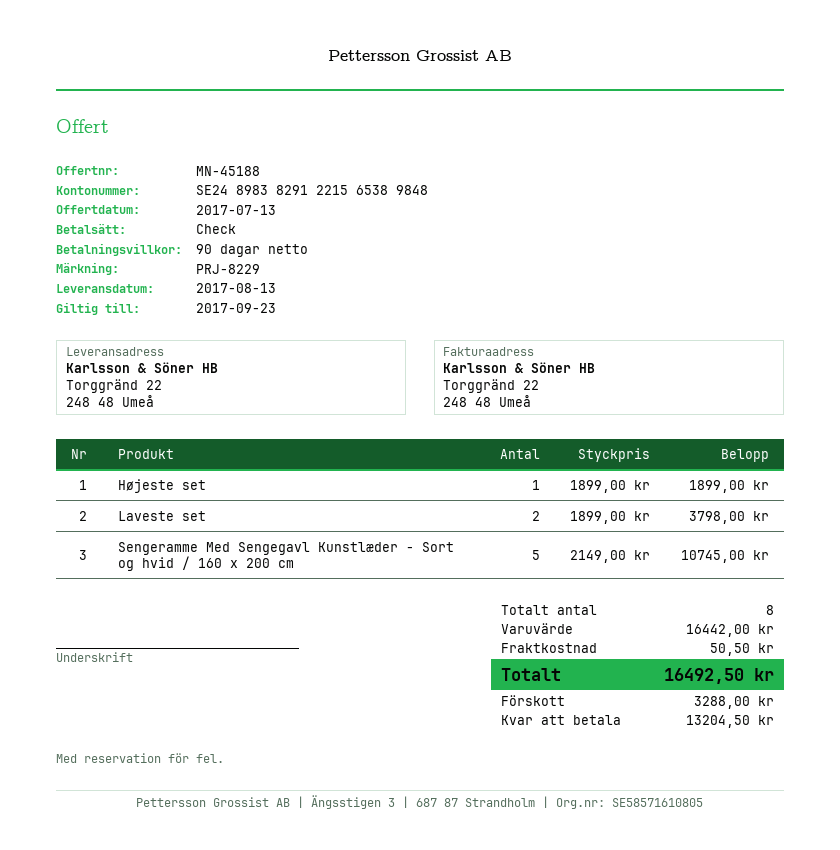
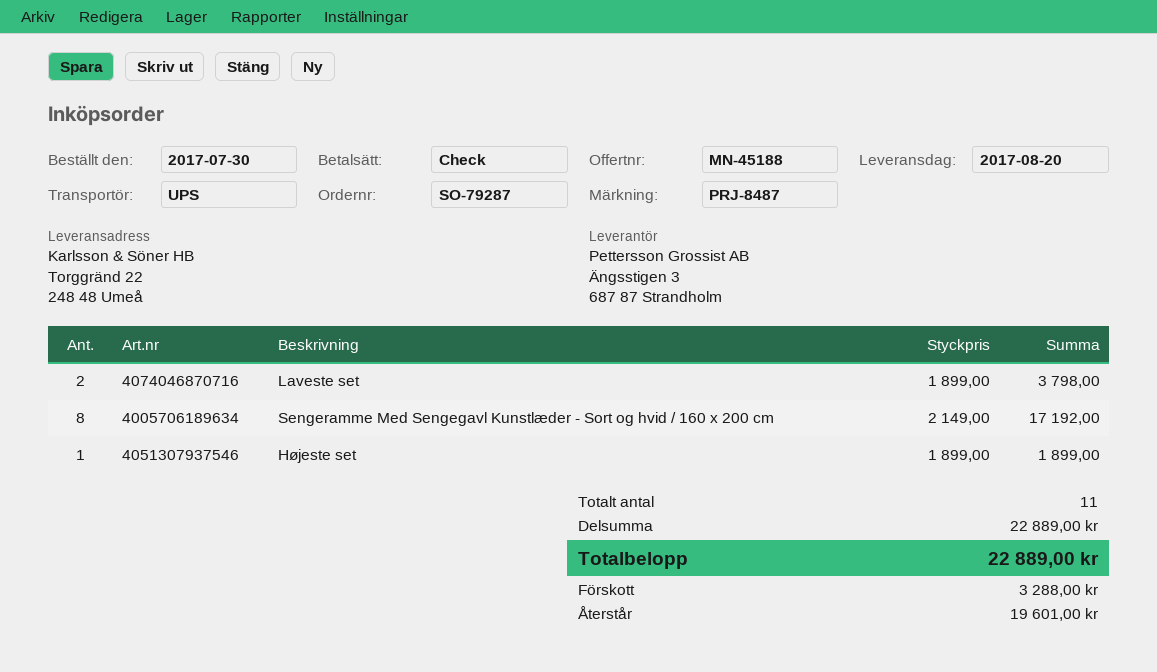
delivery date: 2017-08-13 -> 2017-08-20
reference: PRJ-8229 -> PRJ-8487
Sengeramme Med Sengegavl Kunstlæder - Sort og hvid / 160 x 200 cm: 5 x 2149.00 = 10745.00 -> 8 x 2149.00 = 17192.00
total quantity: 8 -> 11
subtotal: 16442.00 -> 22889.00
shipping: 50.50 -> none
total: 16492.50 -> 22889.00
balance: 13204.50 -> 19601.00

